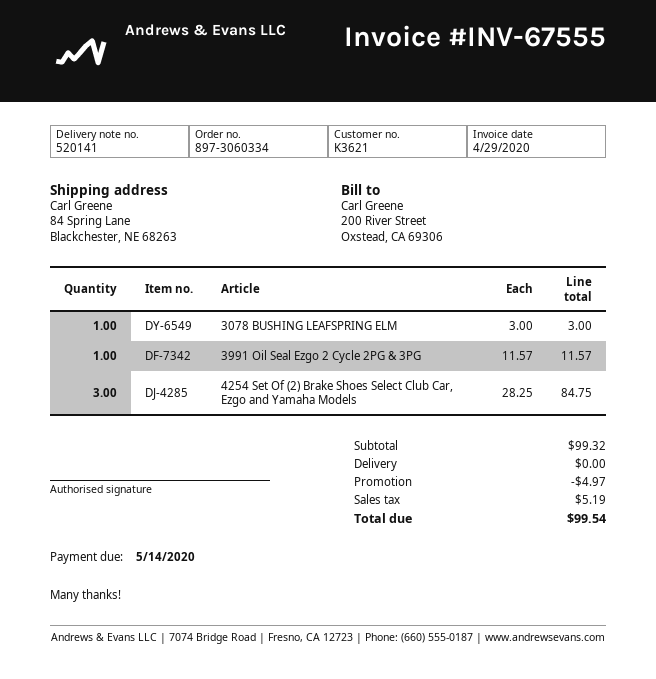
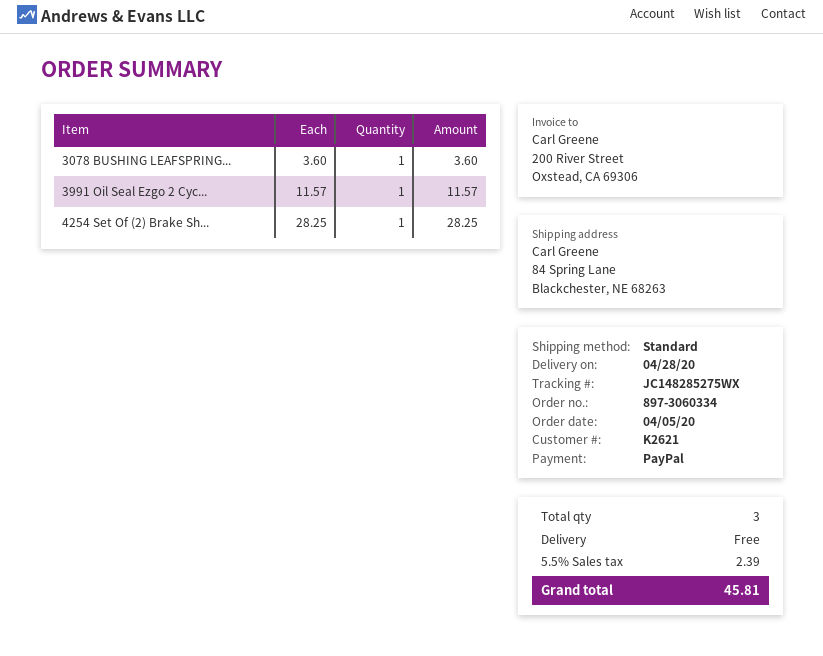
customer number: K3621 -> K2621
3078 BUSHING LEAFSPRING ELM: 1 x 3.00 = 3.00 -> 1 x 3.60 = 3.60
4254 Set Of (2) Brake Shoes Select Club Car, Ezgo and Yamaha Models: 3 x 28.25 = 84.75 -> 1 x 28.25 = 28.25
discount: 4.97 -> none
tax: 5.19 -> 2.39
total: 99.54 -> 45.81

